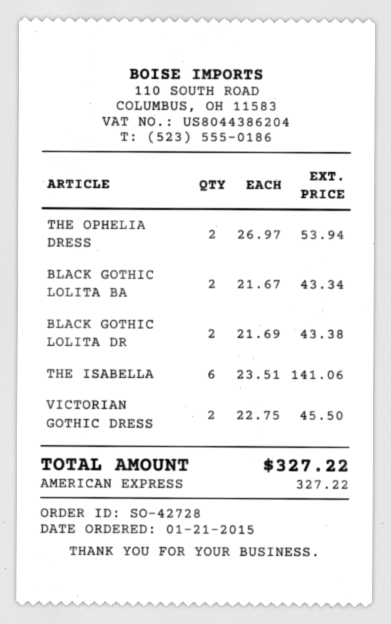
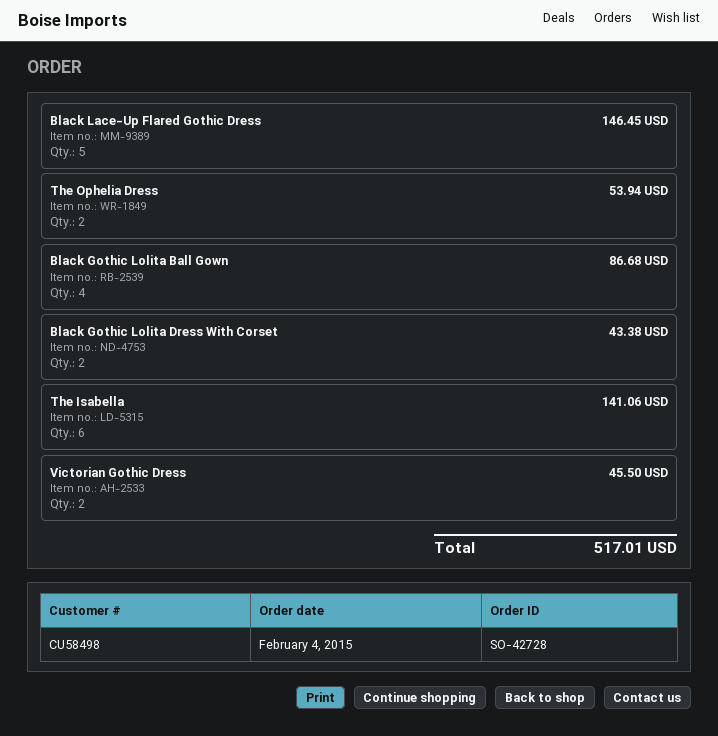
order date: 2015-01-21 -> 2015-02-04
BLACK GOTHIC LOLITA BA: 2 for 43.34 -> 4 for 86.68
Black Lace-Up Flared Gothic Dress: none -> 5 for 146.45
total: 327.22 -> 517.01

